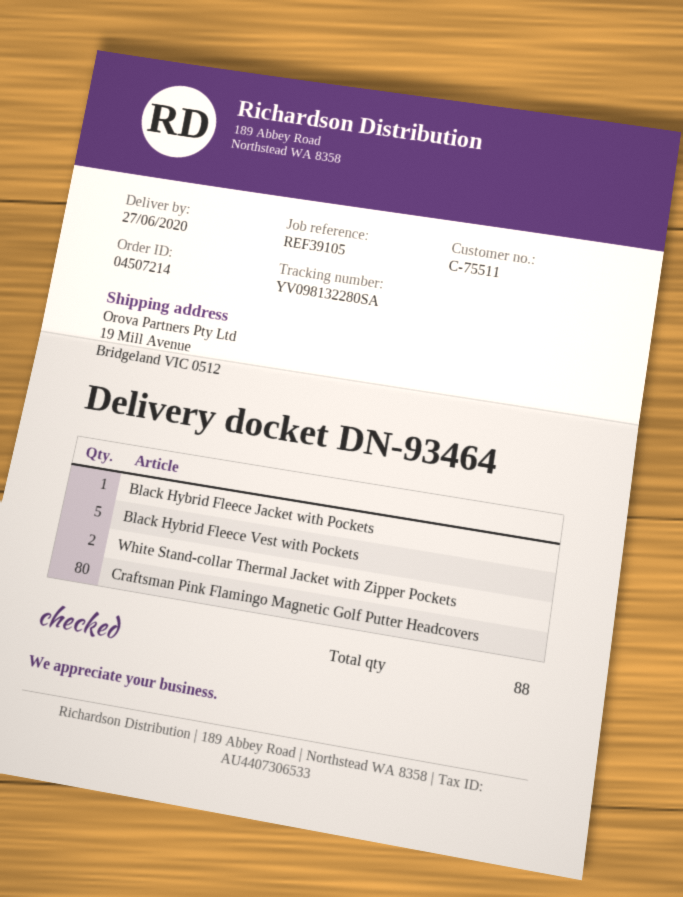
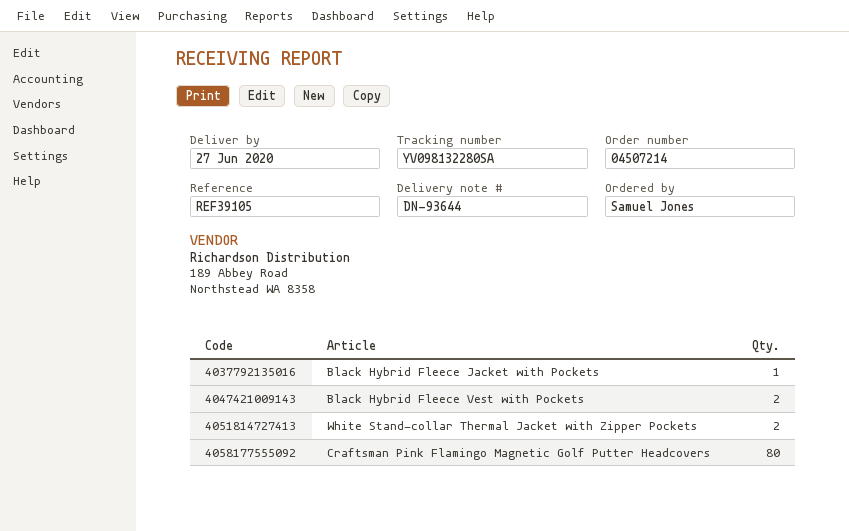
delivery note number: DN-93464 -> DN-93644
Black Hybrid Fleece Vest with Pockets: 5 -> 2

